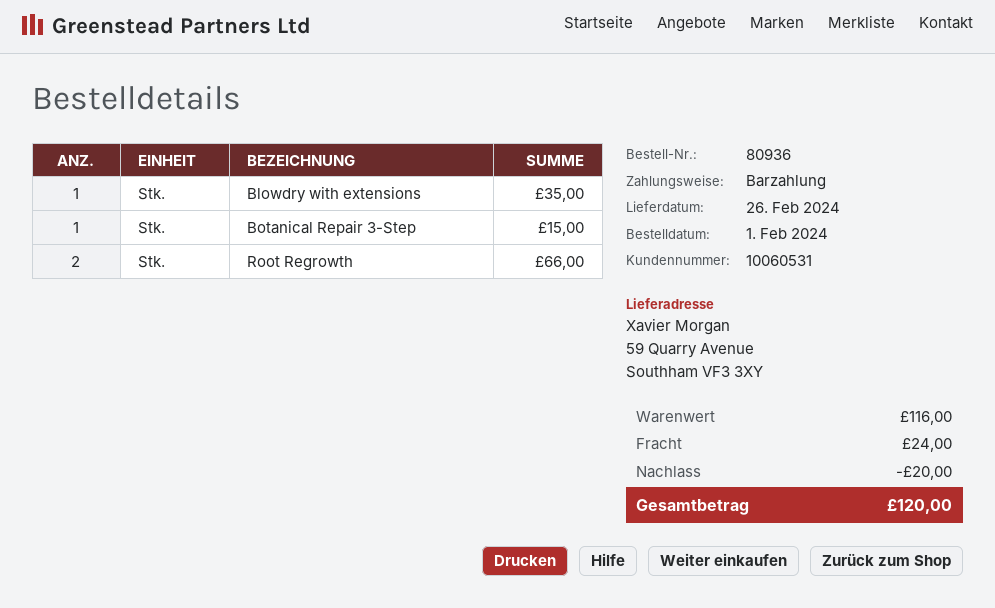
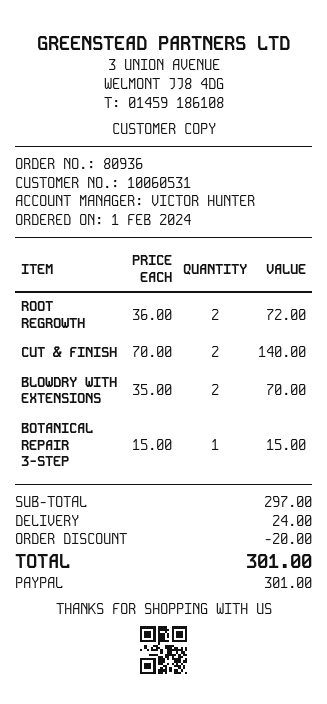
payment method: cash -> PayPal
Blowdry with extensions: 1 for 35.00 -> 2 for 70.00
Root Regrowth: 2 for 66.00 -> 2 for 72.00
CUT & FINISH: none -> 2 for 140.00
subtotal: 116.00 -> 297.00
total: 120.00 -> 301.00

